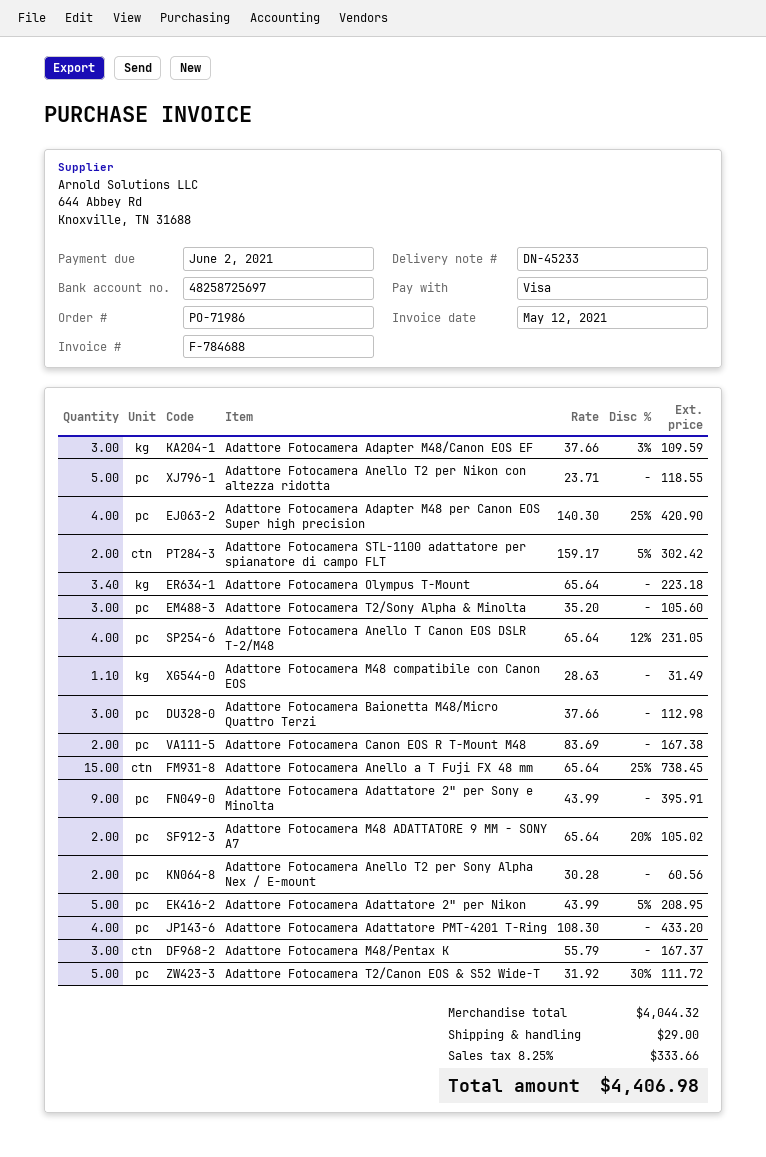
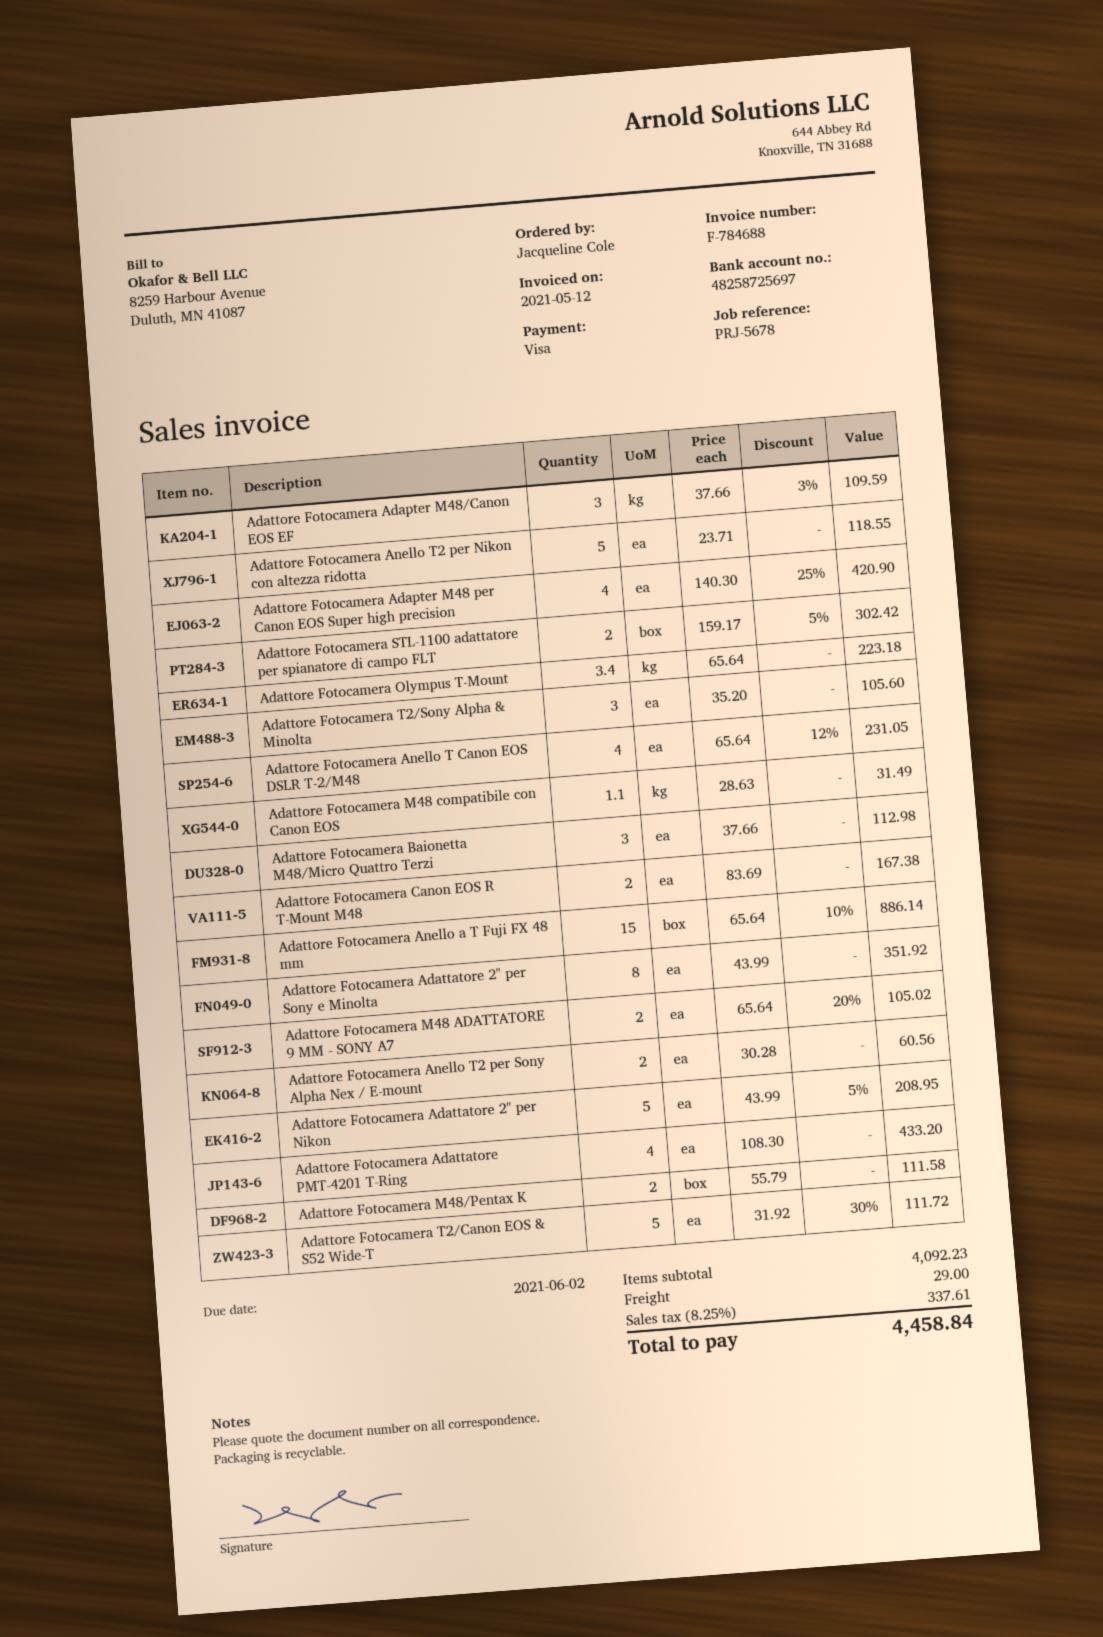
Adattore Fotocamera Anello a T Fuji FX 48 mm: 15 x 65.64 - 25% = 738.45 -> 15 x 65.64 - 10% = 886.14
Adattore Fotocamera Adattatore 2" per Sony e Minolta: 9 x 43.99 = 395.91 -> 8 x 43.99 = 351.92
Adattore Fotocamera M48/Pentax K: 3 x 55.79 = 167.37 -> 2 x 55.79 = 111.58
subtotal: 4044.32 -> 4092.23
tax: 8.25% = 333.66 -> 8.25% = 337.61
total: 4406.98 -> 4458.84

